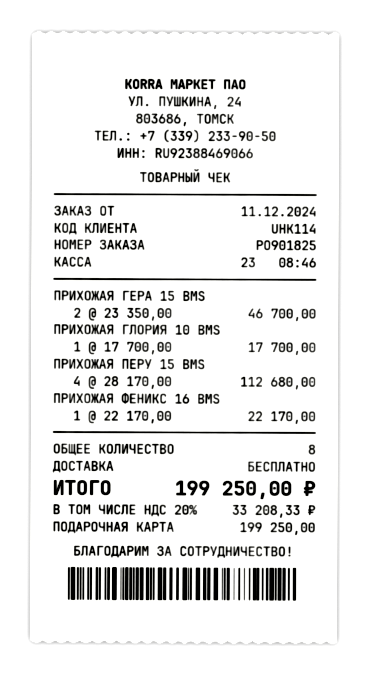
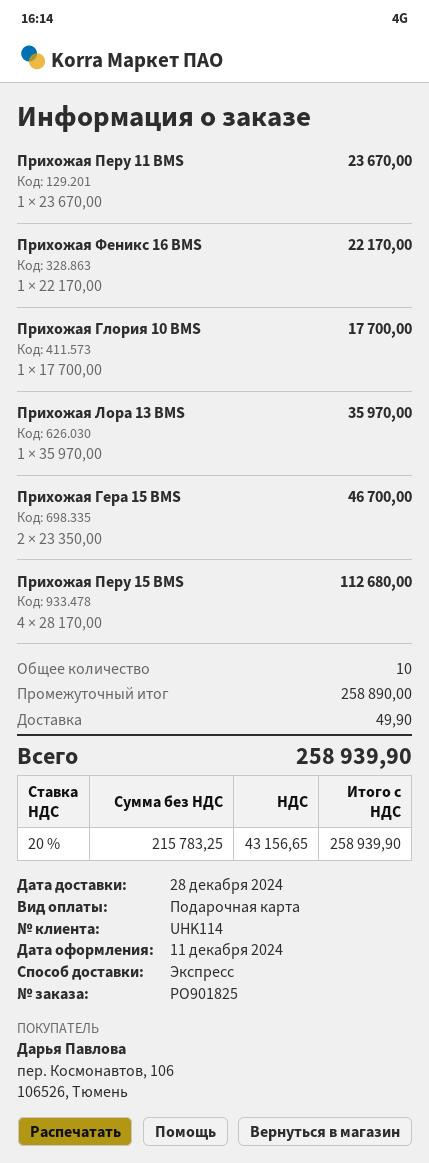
Прихожая Перу 11 BMS: none -> 1 x 23670.00 = 23670.00
Прихожая Лора 13 BMS: none -> 1 x 35970.00 = 35970.00
total quantity: 8 -> 10
shipping: 0.00 -> 49.90
tax: 20% = 33208.33 -> 20% = 43156.65
total: 199250.00 -> 258939.90

